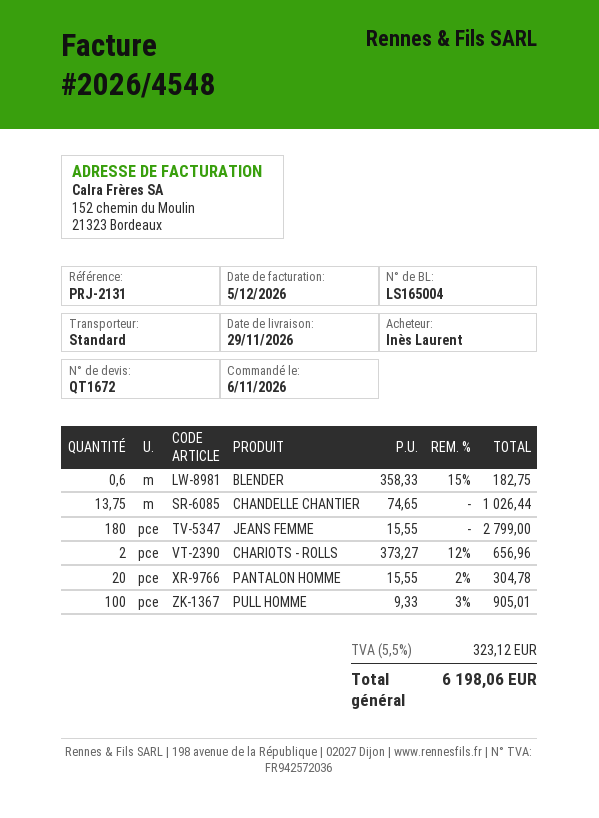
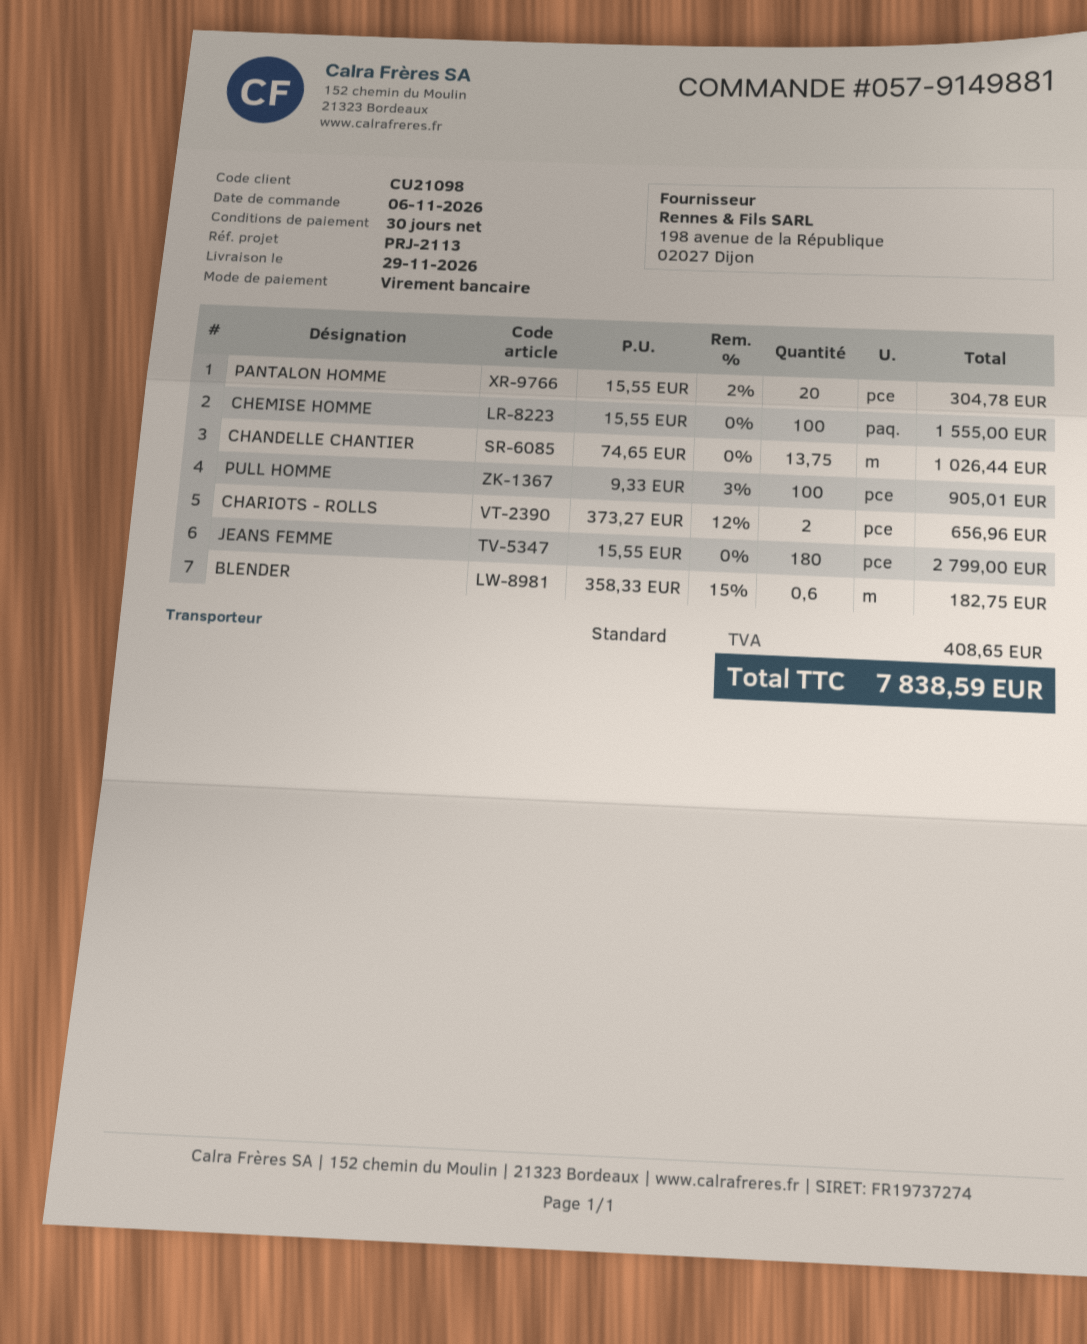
reference: PRJ-2131 -> PRJ-2113
CHEMISE HOMME: none -> 100 x 15.55 = 1555.00
tax: 323.12 -> 408.65
total: 6198.06 -> 7838.59

